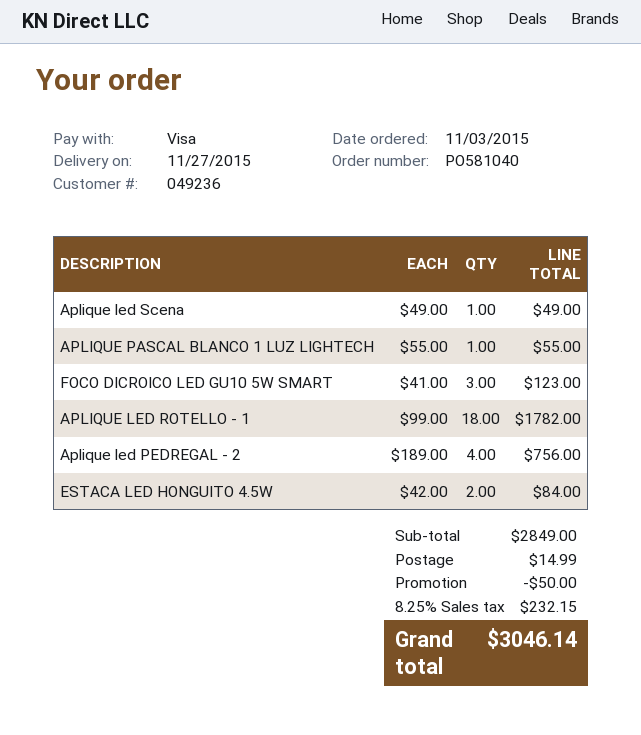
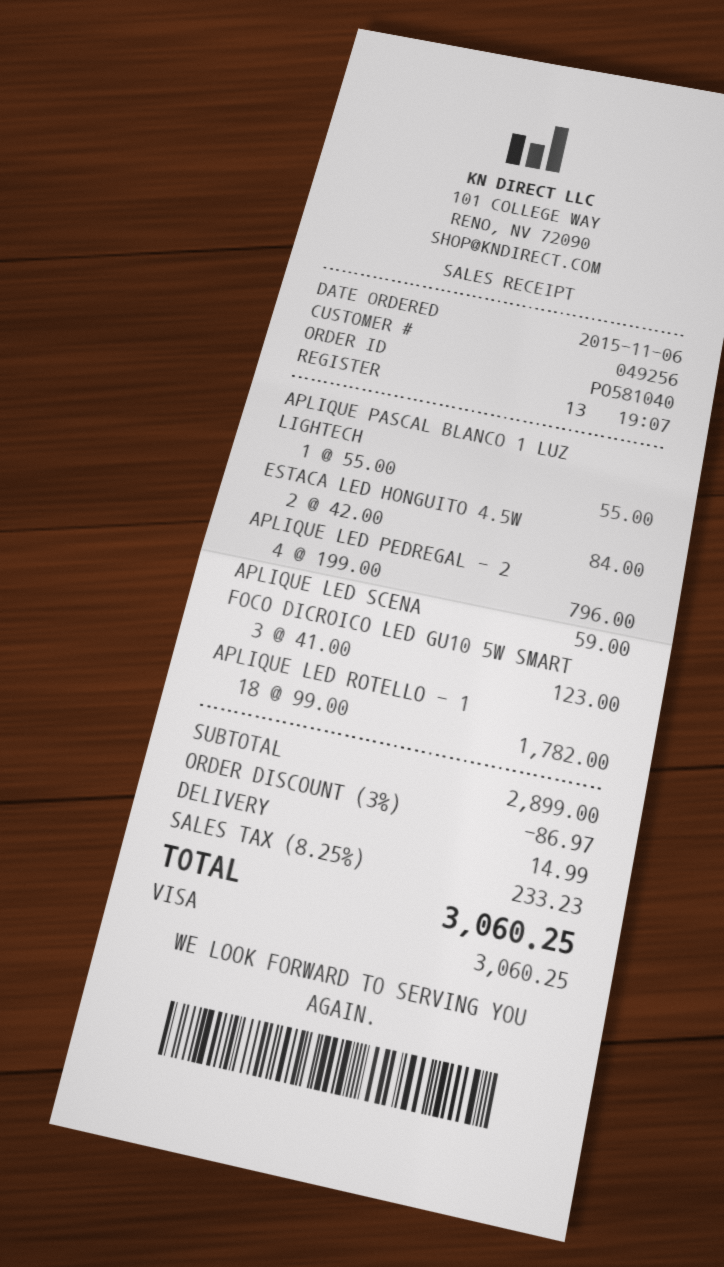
order date: 2015-11-03 -> 2015-11-06
customer number: 049236 -> 049256
Aplique led Scena: 1 x 49.00 = 49.00 -> 1 x 59.00 = 59.00
Aplique led PEDREGAL - 2: 4 x 189.00 = 756.00 -> 4 x 199.00 = 796.00
subtotal: 2849.00 -> 2899.00
discount: 50.00 -> 86.97
tax: 8.25% = 232.15 -> 8.25% = 233.23
total: 3046.14 -> 3060.25

